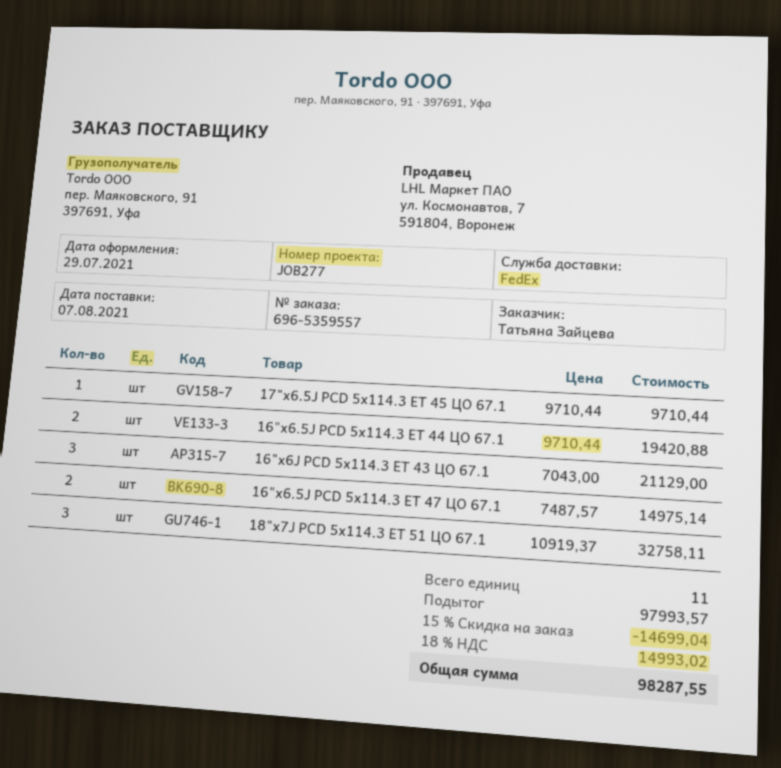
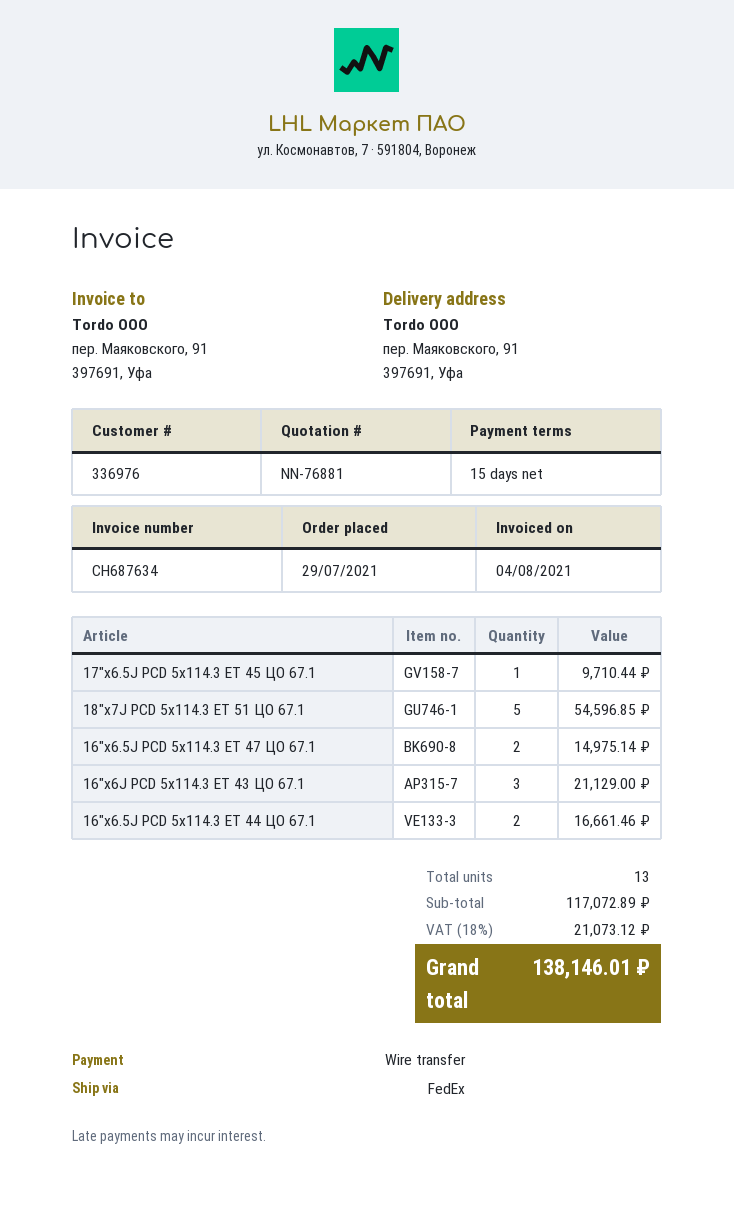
16"x6.5J PCD 5x114.3 ЕТ 44 ЦО 67.1: 2 for 19420.88 -> 2 for 16661.46
18"x7J PCD 5x114.3 ЕТ 51 ЦО 67.1: 3 for 32758.11 -> 5 for 54596.85
total quantity: 11 -> 13
subtotal: 97993.57 -> 117072.89
discount: 15% = 14699.04 -> none
tax: 18% = 14993.02 -> 18% = 21073.12
total: 98287.55 -> 138146.01

